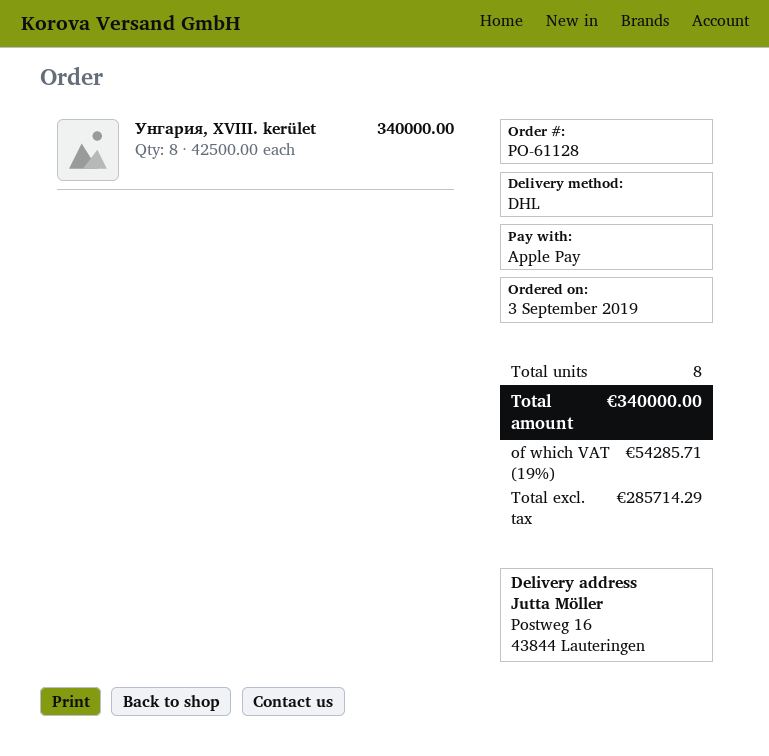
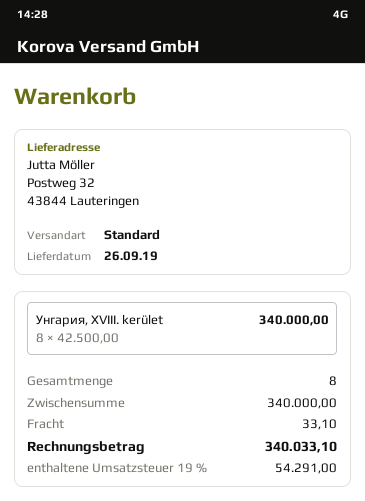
shipping method: DHL -> standard
ship to: Postweg 16, 43844 Lauteringen -> Postweg 32, 43844 Lauteringen
shipping: none -> 33.10
tax: 19% = 54285.71 -> 19% = 54291.00
total: 340000.00 -> 340033.10

